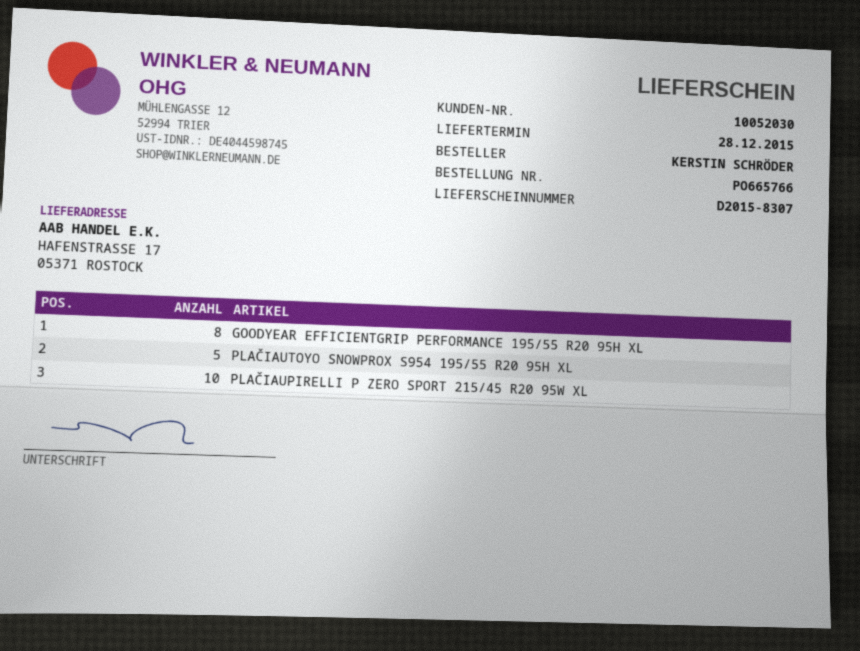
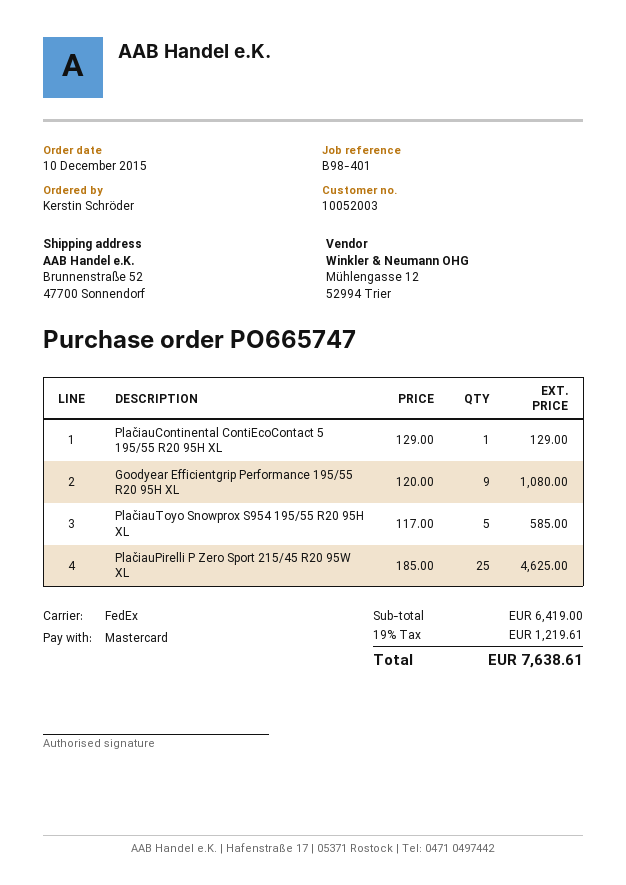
order number: PO665766 -> PO665747
customer number: 10052030 -> 10052003
ship to: HAFENSTRASSE 17, 05371 ROSTOCK -> Brunnenstraße 52, 47700 Sonnendorf
GOODYEAR EFFICIENTGRIP PERFORMANCE 195/55 R20 95H XL: 8 -> 9
PLAČIAUPIRELLI P ZERO SPORT 215/45 R20 95W XL: 10 -> 25
PlačiauContinental ContiEcoContact 5 195/55 R20 95H XL: none -> 1

